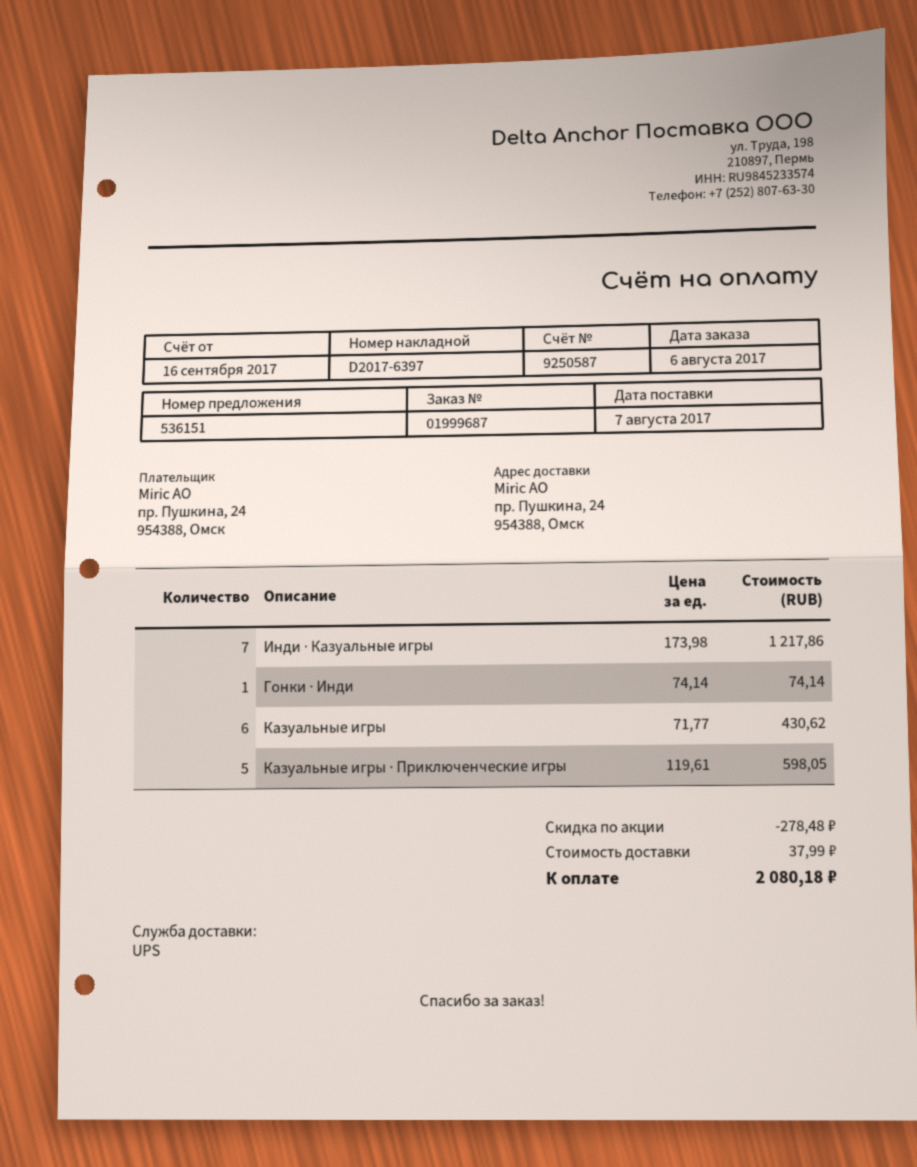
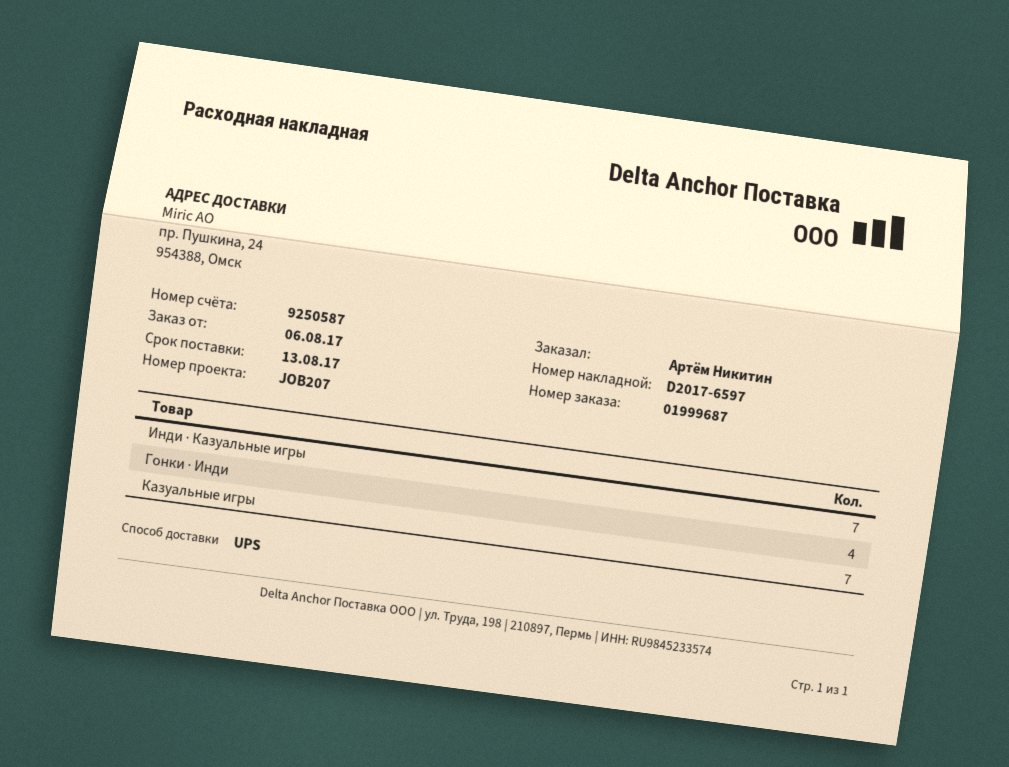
delivery note number: D2017-6397 -> D2017-6597
delivery date: 2017-08-07 -> 2017-08-13
Гонки · Инди: 1 -> 4
Казуальные игры: 6 -> 7
Казуальные игры · Приключенческие игры: 5 -> none

